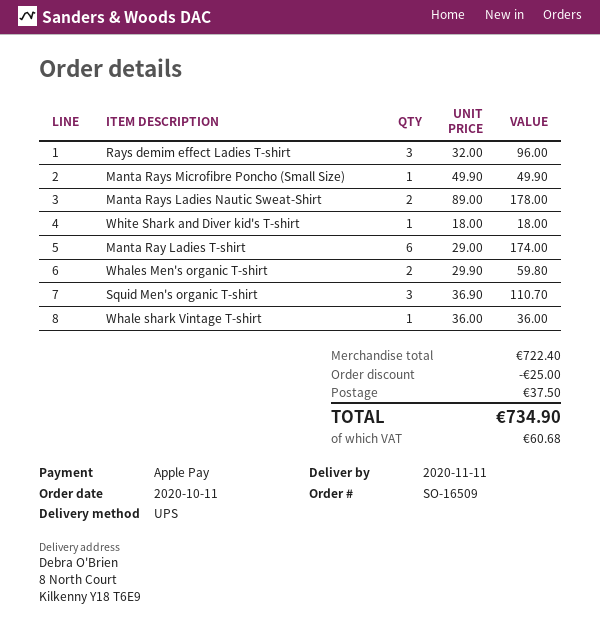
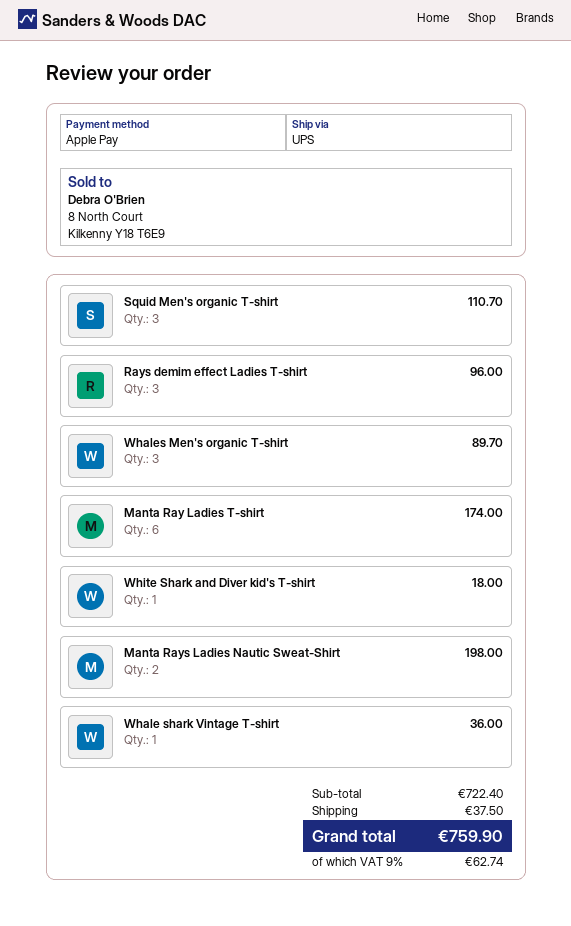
Manta Rays Microfibre Poncho (Small Size): 1 for 49.90 -> none
Manta Rays Ladies Nautic Sweat-Shirt: 2 for 178.00 -> 2 for 198.00
Whales Men's organic T-shirt: 2 for 59.80 -> 3 for 89.70
discount: 25.00 -> none
tax: 60.68 -> 62.74
total: 734.90 -> 759.90

